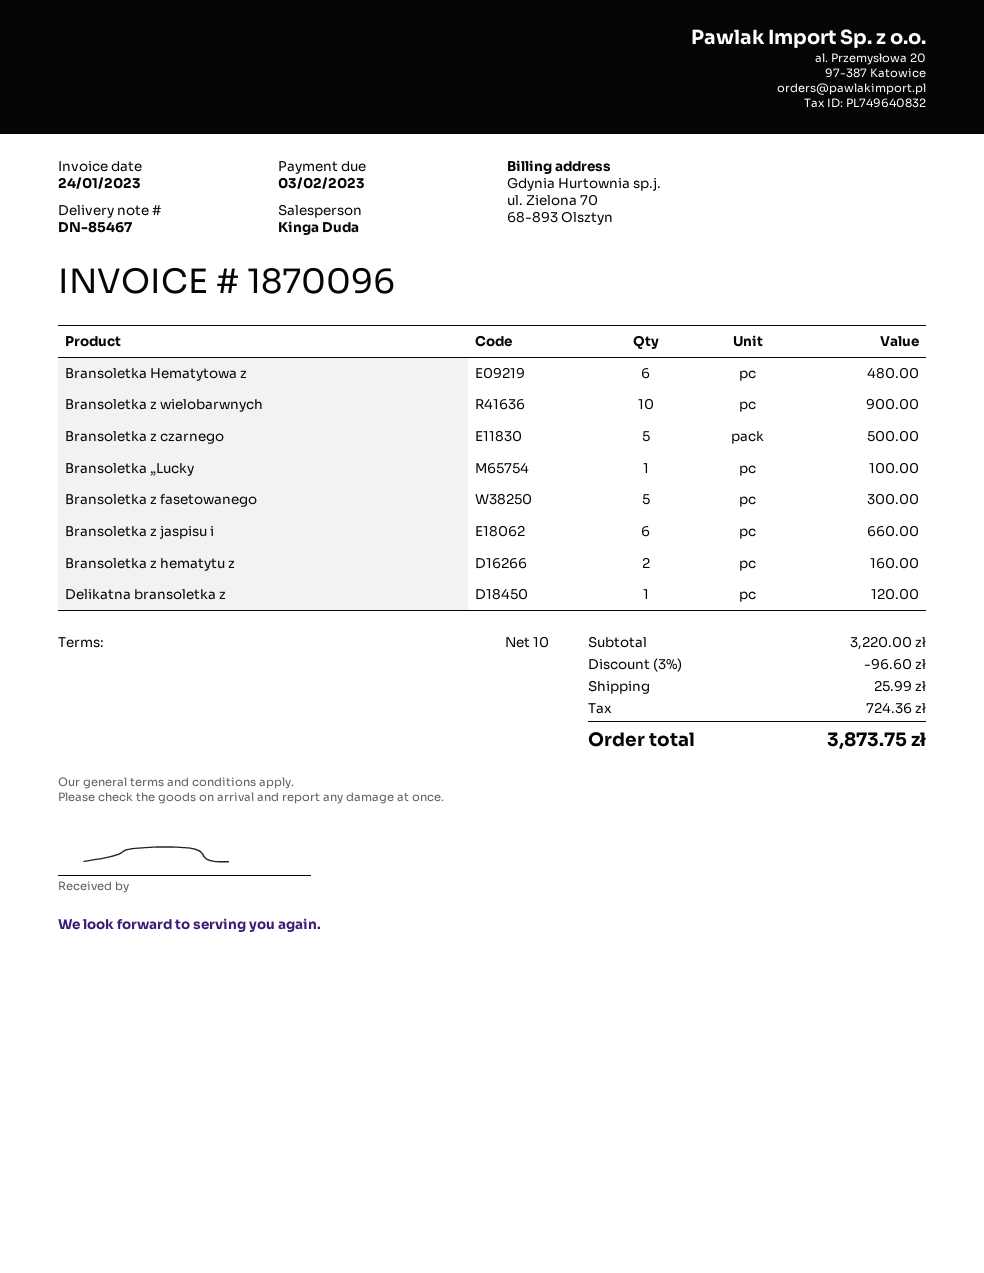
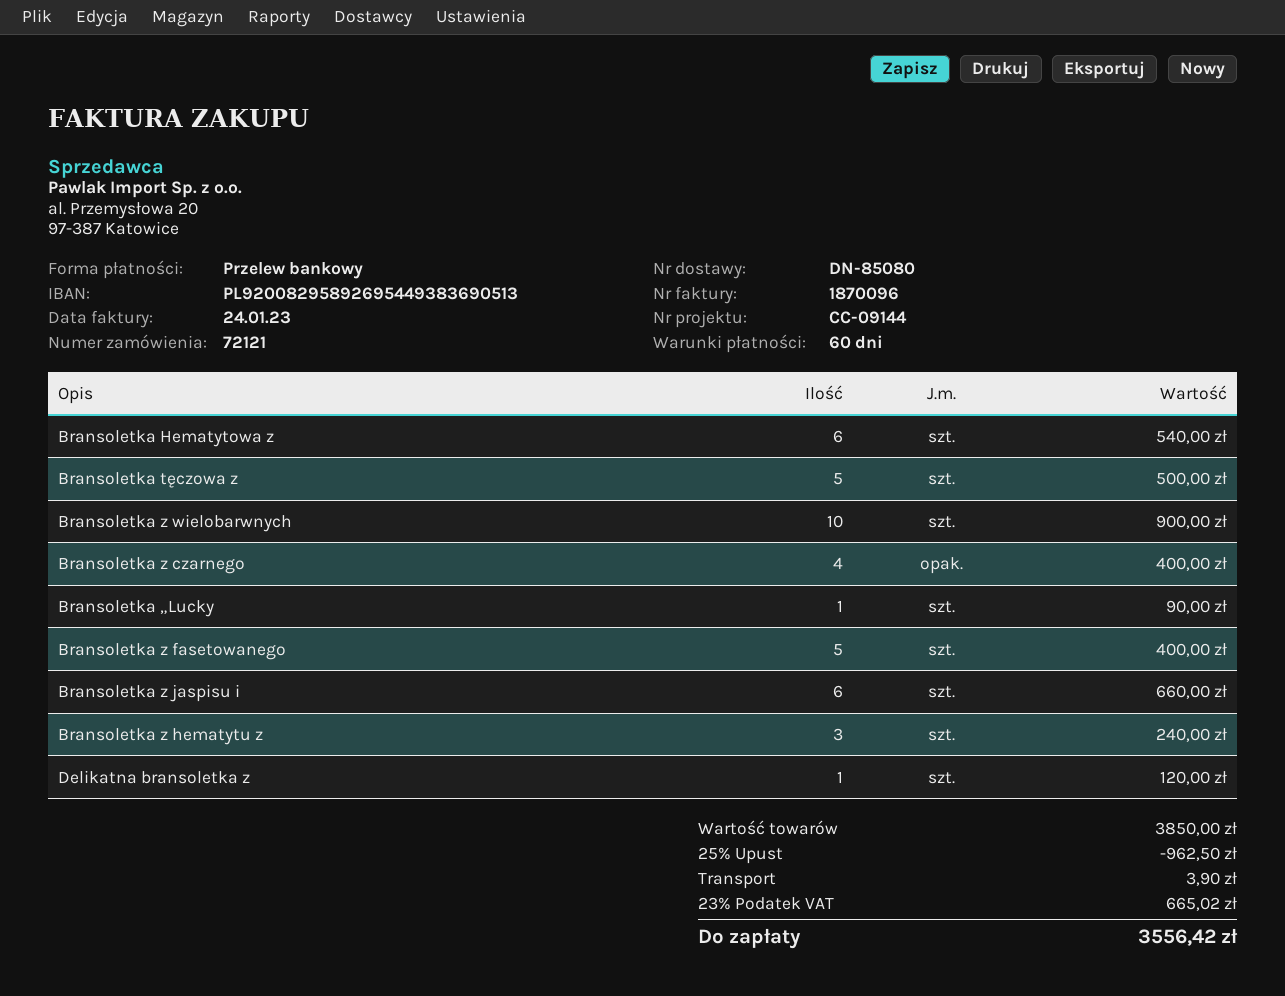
delivery note number: DN-85467 -> DN-85080
payment terms: 10 days -> 60 days
Bransoletka Hematytowa z: 6 for 480.00 -> 6 for 540.00
Bransoletka z czarnego: 5 for 500.00 -> 4 for 400.00
Bransoletka „Lucky: 1 for 100.00 -> 1 for 90.00
Bransoletka z fasetowanego: 5 for 300.00 -> 5 for 400.00
Bransoletka z hematytu z: 2 for 160.00 -> 3 for 240.00
Bransoletka tęczowa z: none -> 5 for 500.00
subtotal: 3220.00 -> 3850.00
discount: 3% = 96.60 -> 25% = 962.50
shipping: 25.99 -> 3.90
tax: 724.36 -> 665.02
total: 3873.75 -> 3556.42

